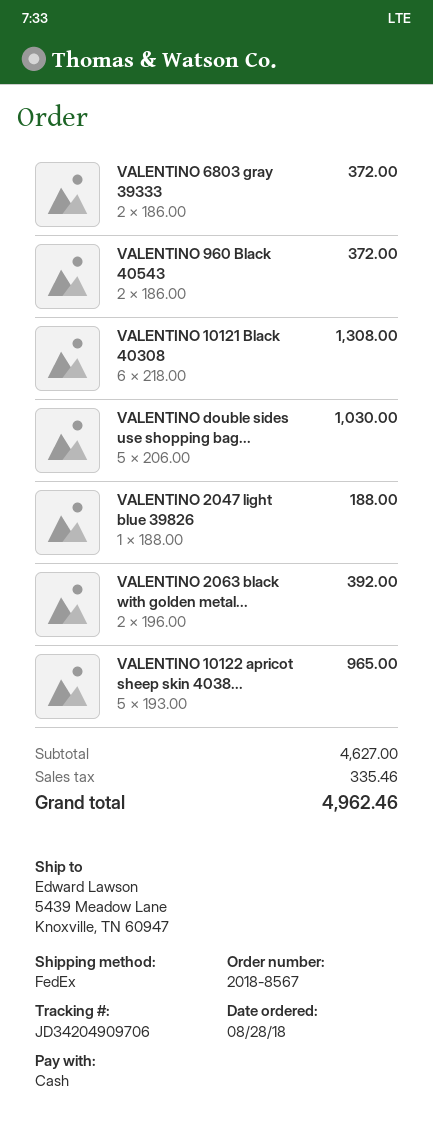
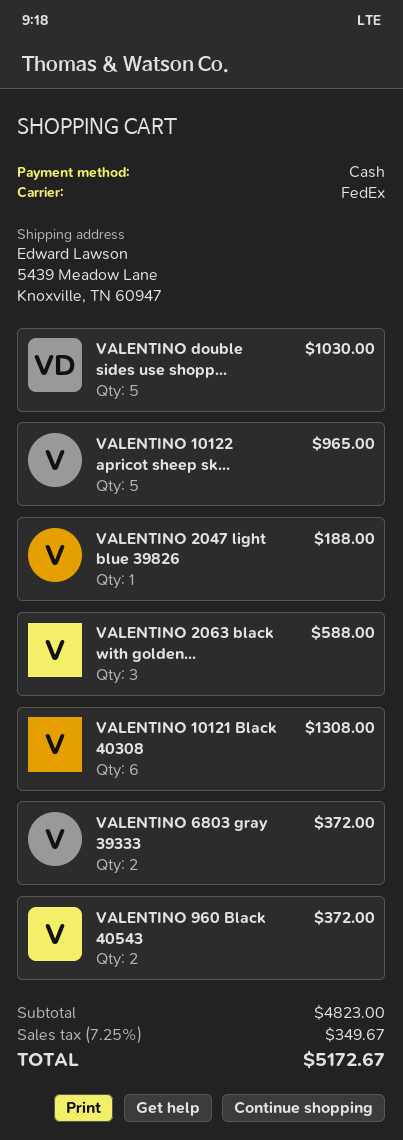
VALENTINO 2063 black with golden metal...: 2 for 392.00 -> 3 for 588.00
subtotal: 4627.00 -> 4823.00
tax: 335.46 -> 349.67
total: 4962.46 -> 5172.67

